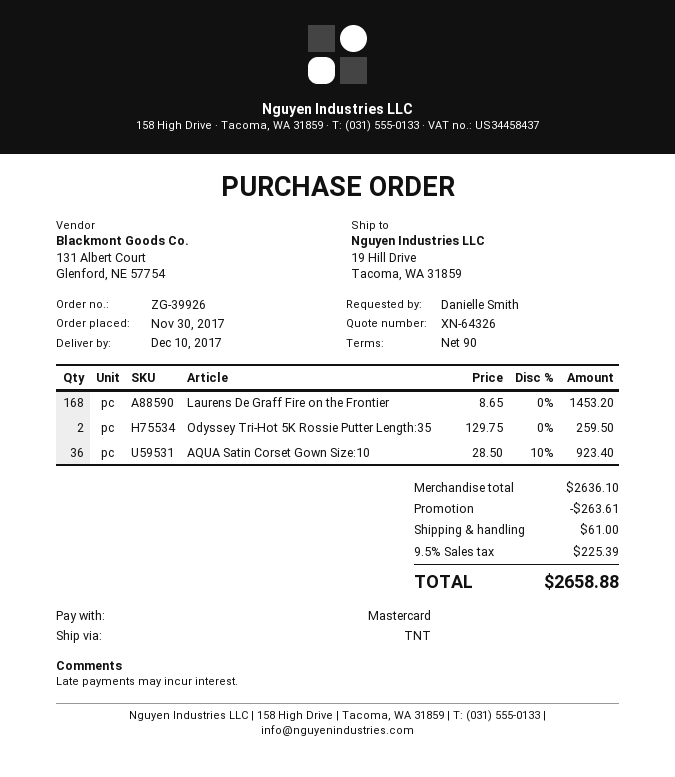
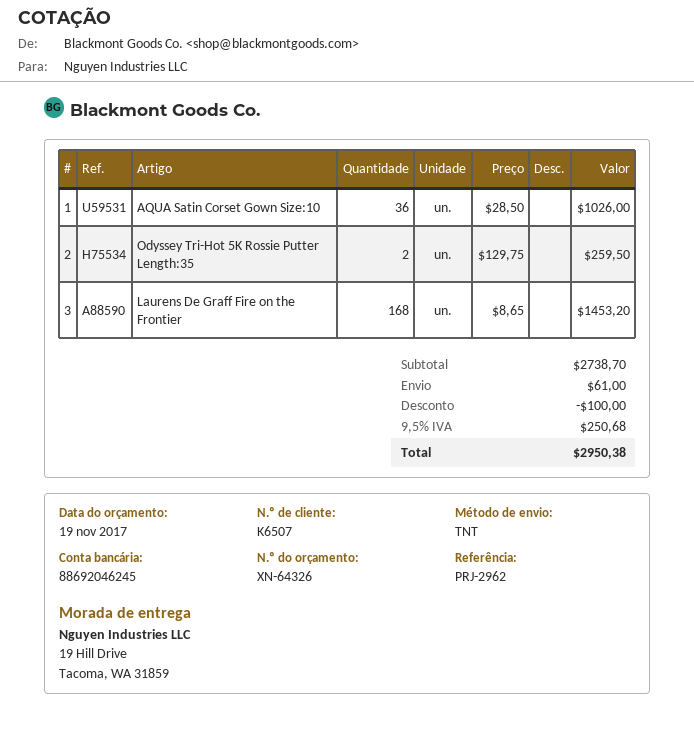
AQUA Satin Corset Gown Size:10: 36 x 28.50 - 10% = 923.40 -> 36 x 28.50 = 1026.00
subtotal: 2636.10 -> 2738.70
discount: 263.61 -> 100.00
tax: 9.5% = 225.39 -> 9.5% = 250.68
total: 2658.88 -> 2950.38

